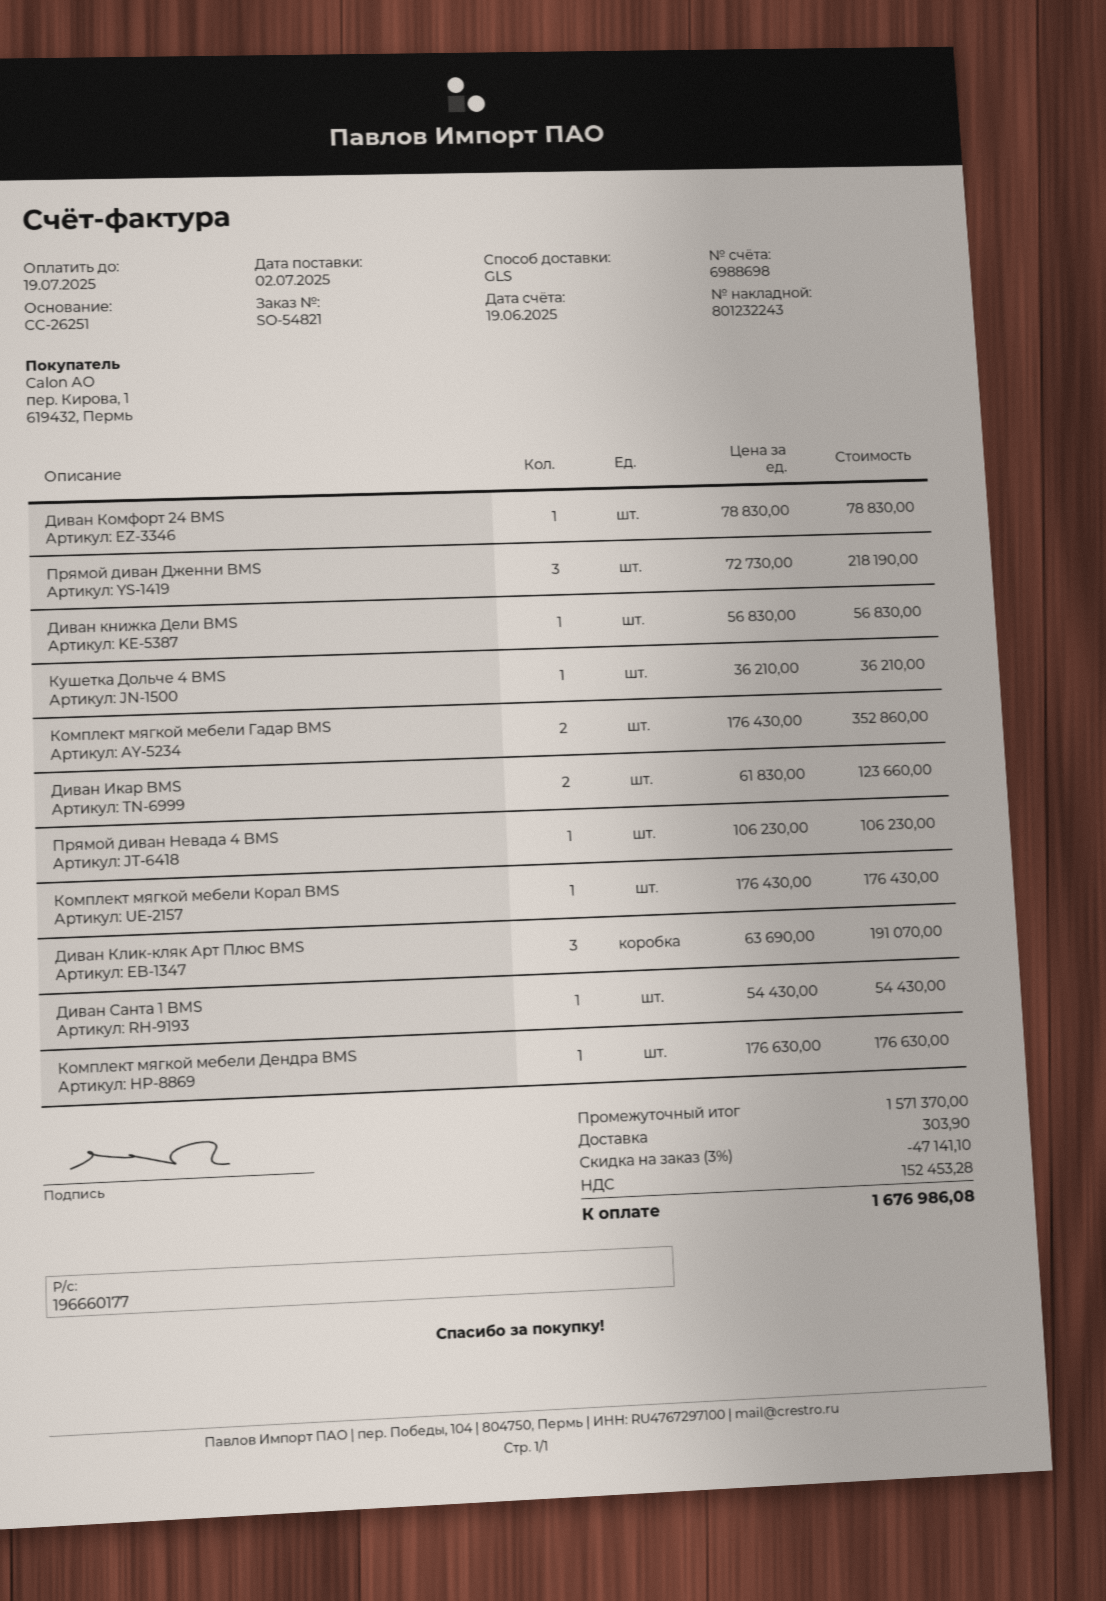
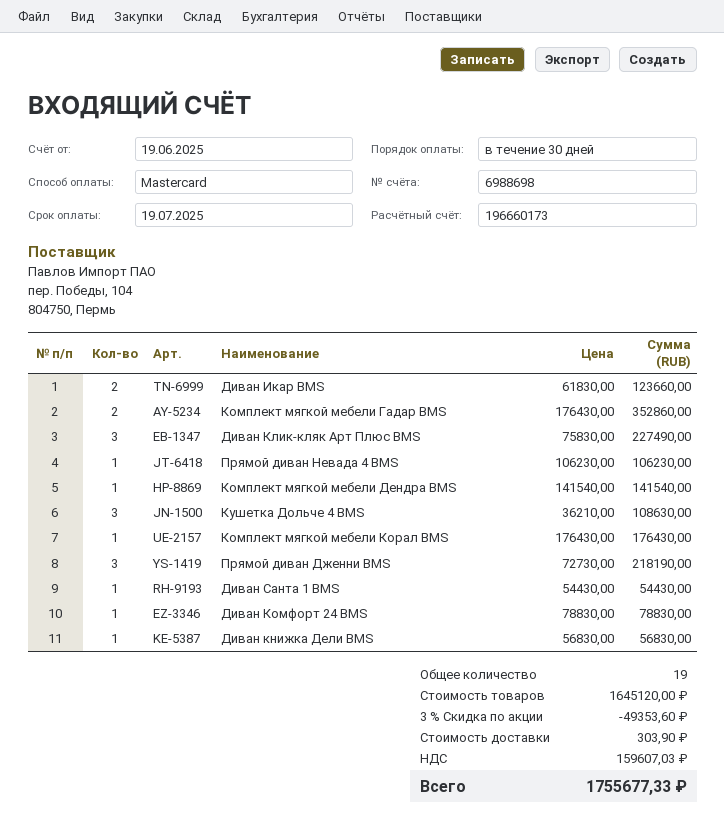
bank account: 196660177 -> 196660173
Кушетка Дольче 4 BMS: 1 x 36210.00 = 36210.00 -> 3 x 36210.00 = 108630.00
Диван Клик-кляк Арт Плюс BMS: 3 x 63690.00 = 191070.00 -> 3 x 75830.00 = 227490.00
Комплект мягкой мебели Дендра BMS: 1 x 176630.00 = 176630.00 -> 1 x 141540.00 = 141540.00
subtotal: 1571370.00 -> 1645120.00
discount: 3% = 47141.10 -> 3% = 49353.60
tax: 152453.28 -> 159607.03
total: 1676986.08 -> 1755677.33

